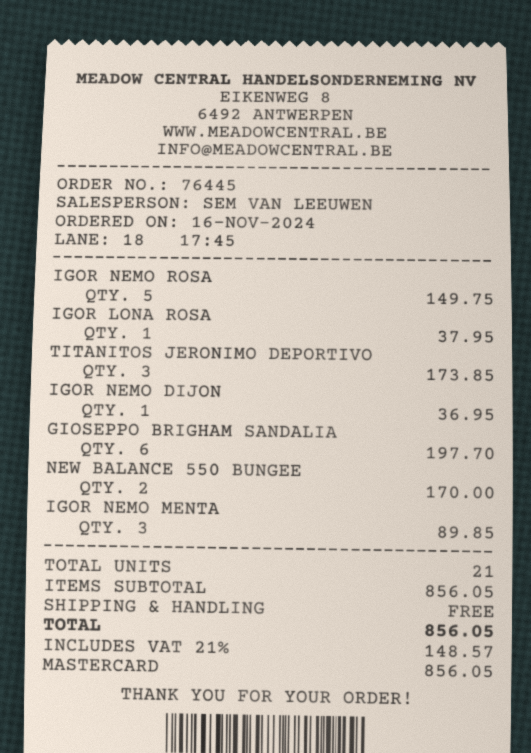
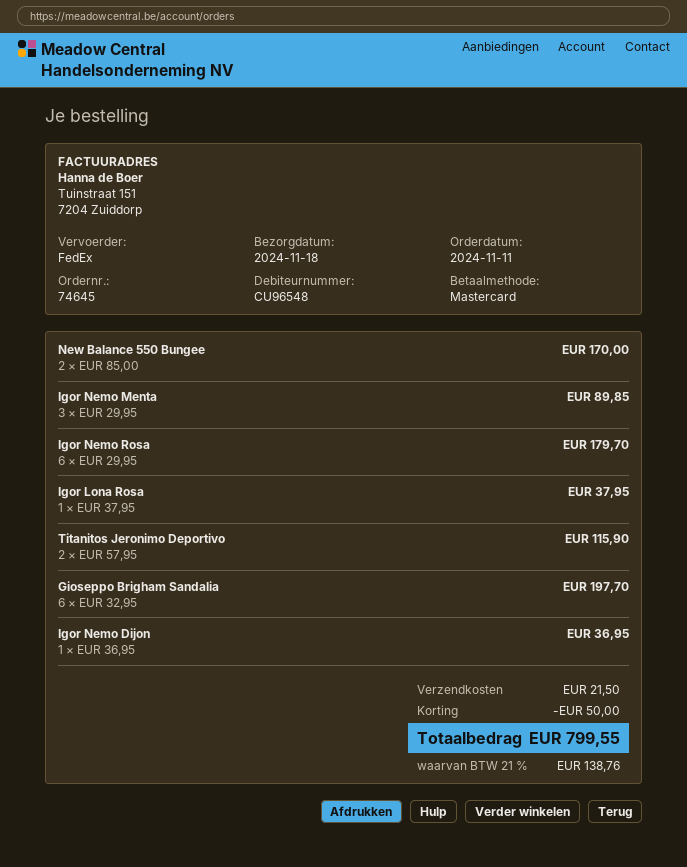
order number: 76445 -> 74645
order date: 2024-11-16 -> 2024-11-11
IGOR NEMO ROSA: 5 for 149.75 -> 6 for 179.70
TITANITOS JERONIMO DEPORTIVO: 3 for 173.85 -> 2 for 115.90
discount: none -> 50.00
shipping: 0.00 -> 21.50
tax: 21% = 148.57 -> 21% = 138.76
total: 856.05 -> 799.55

